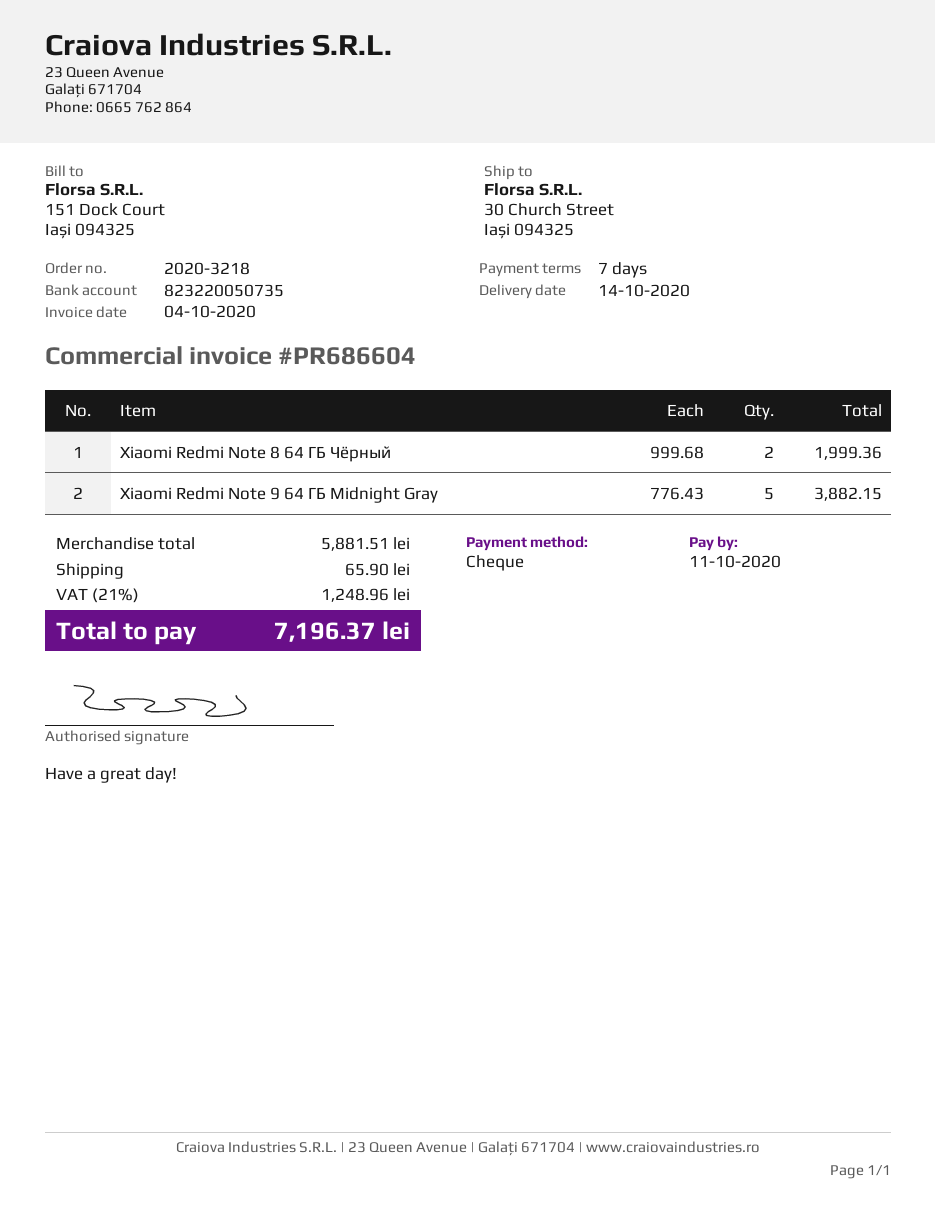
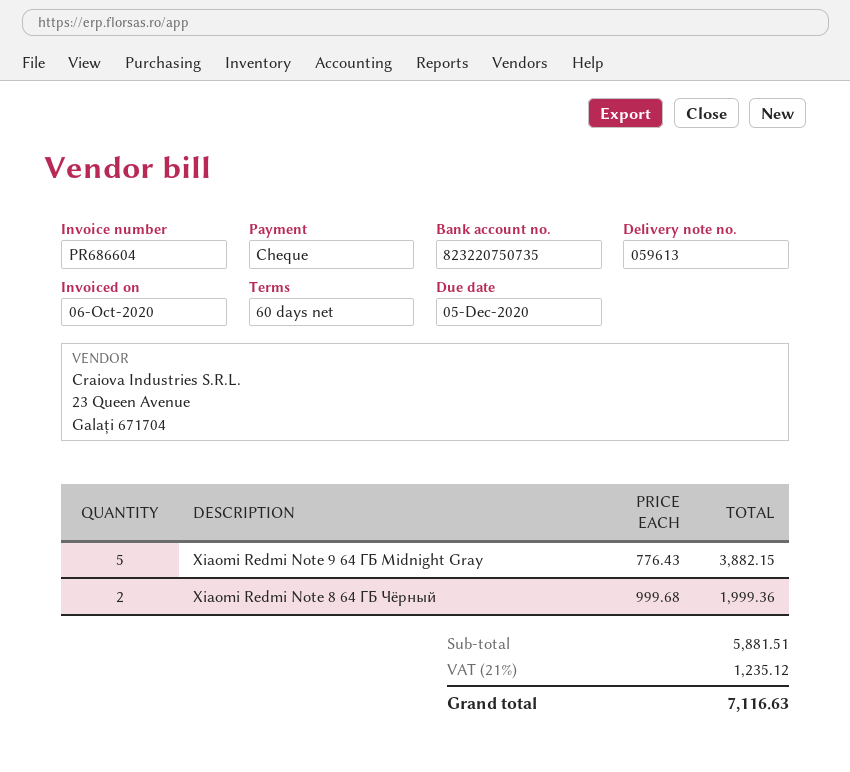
invoice date: 2020-10-04 -> 2020-10-06
payment terms: 7 days -> 60 days
due date: 2020-10-11 -> 2020-12-05
bank account: 823220050735 -> 823220750735
shipping: 65.90 -> none
tax: 21% = 1248.96 -> 21% = 1235.12
total: 7196.37 -> 7116.63

